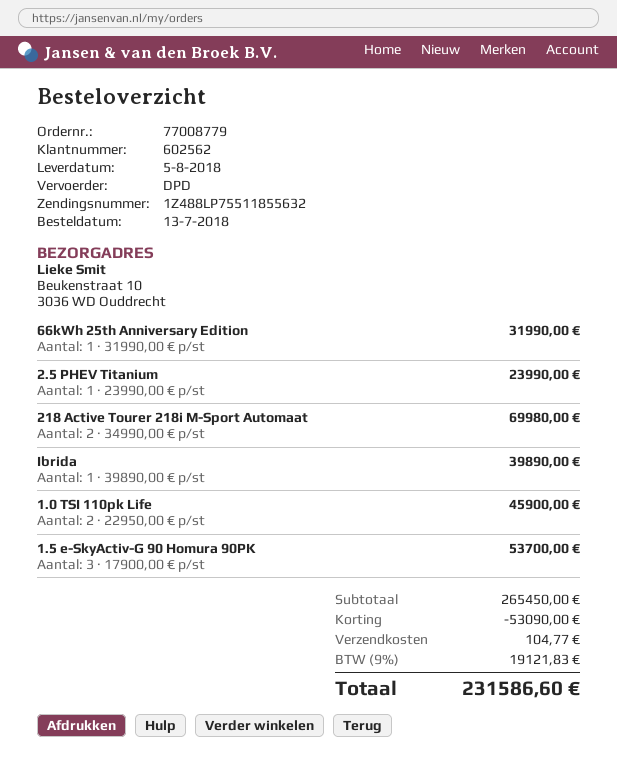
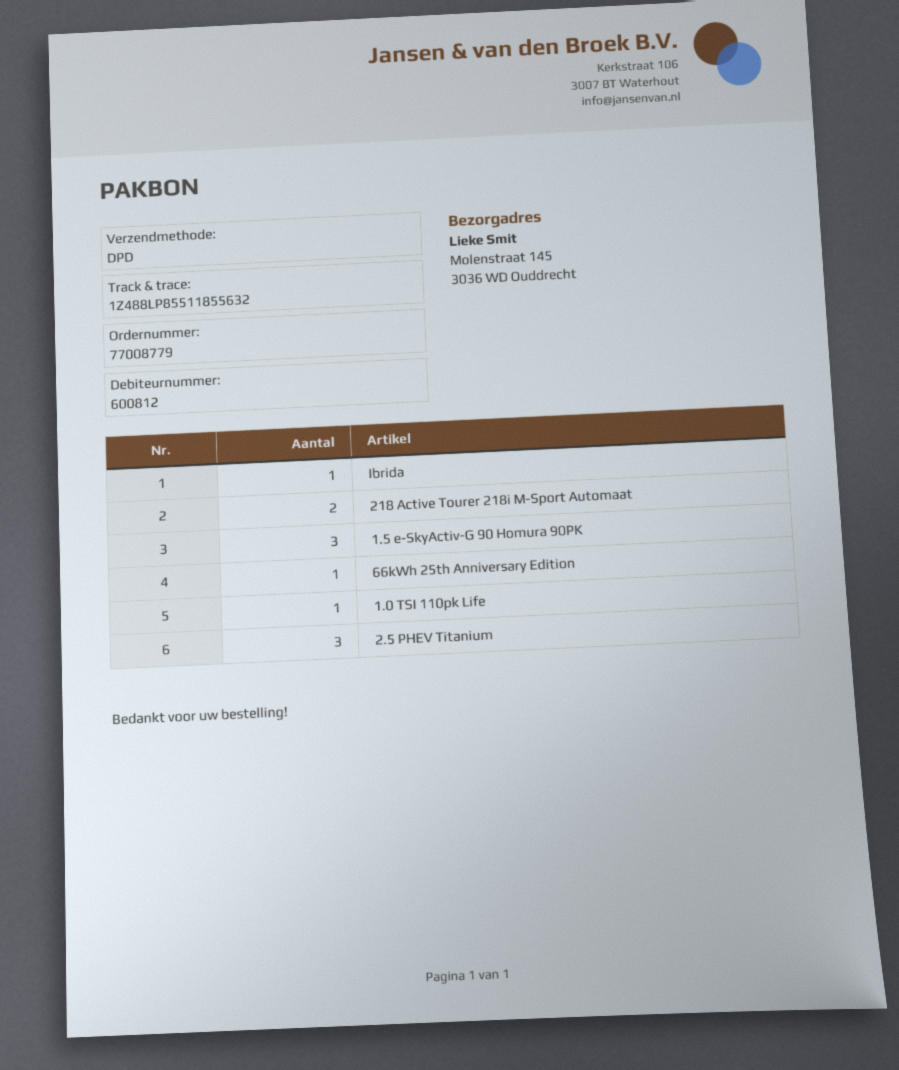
customer number: 602562 -> 600812
tracking number: 1Z488LP75511855632 -> 1Z488LP85511855632
ship to: Beukenstraat 10, 3036 WD Ouddrecht -> Molenstraat 145, 3036 WD Ouddrecht
2.5 PHEV Titanium: 1 -> 3
1.0 TSI 110pk Life: 2 -> 1

